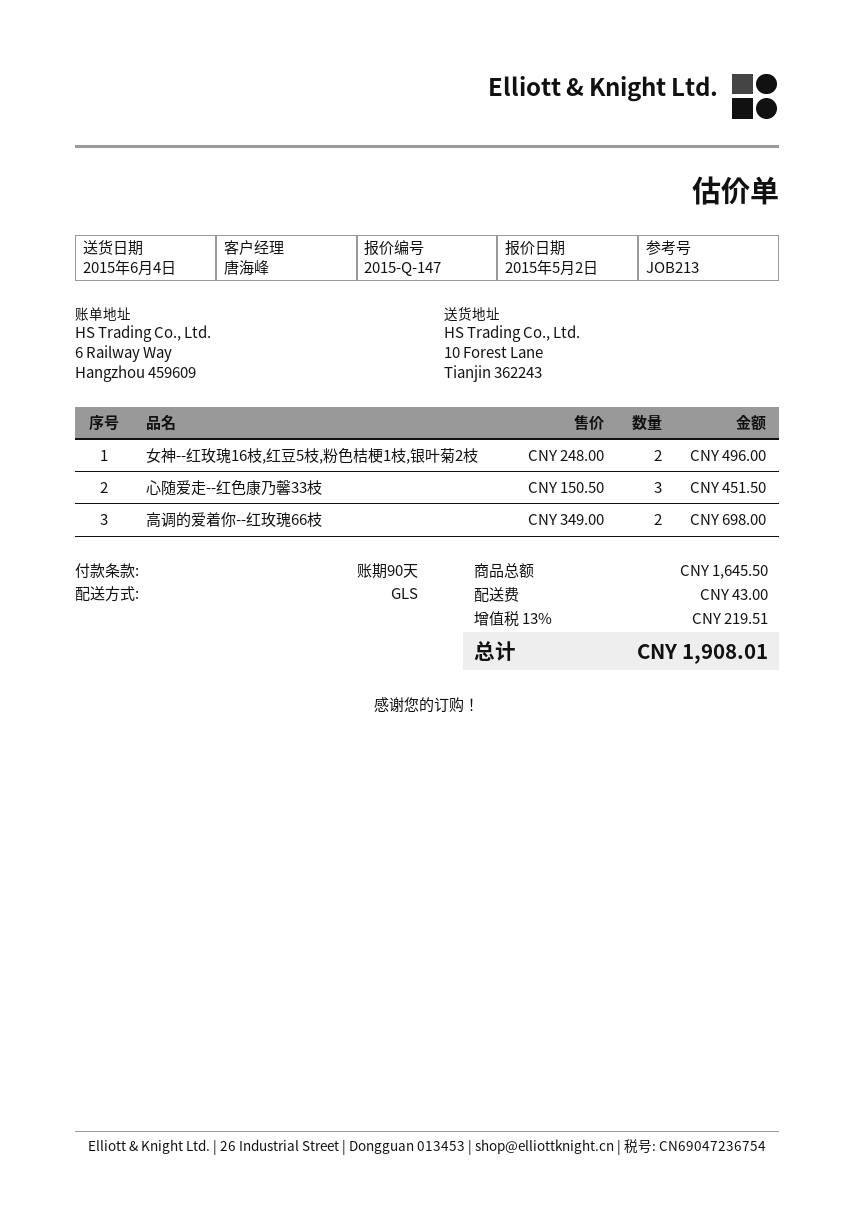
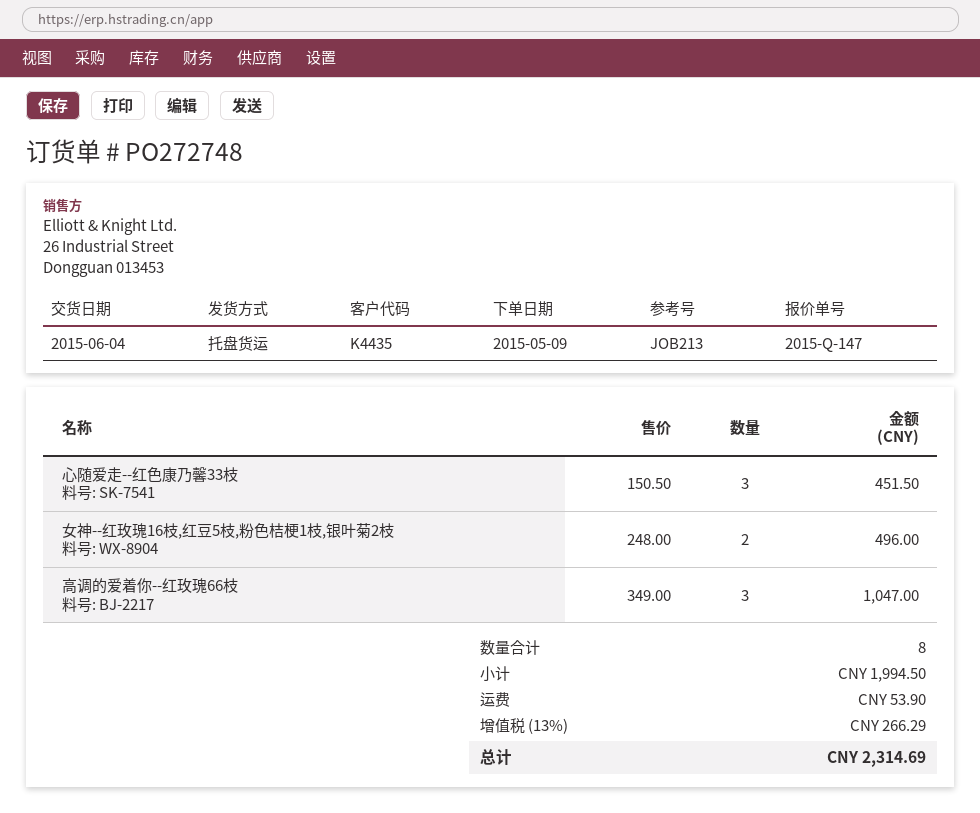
shipping method: GLS -> pallet freight
高调的爱着你--红玫瑰66枝: 2 x 349.00 = 698.00 -> 3 x 349.00 = 1047.00
subtotal: 1645.50 -> 1994.50
shipping: 43.00 -> 53.90
tax: 13% = 219.51 -> 13% = 266.29
total: 1908.01 -> 2314.69

